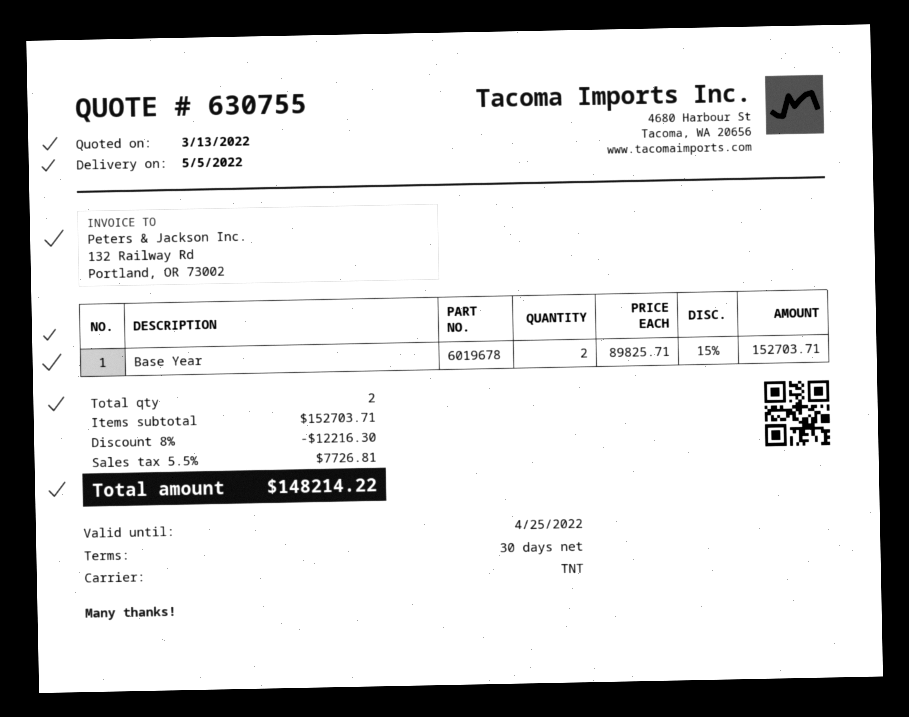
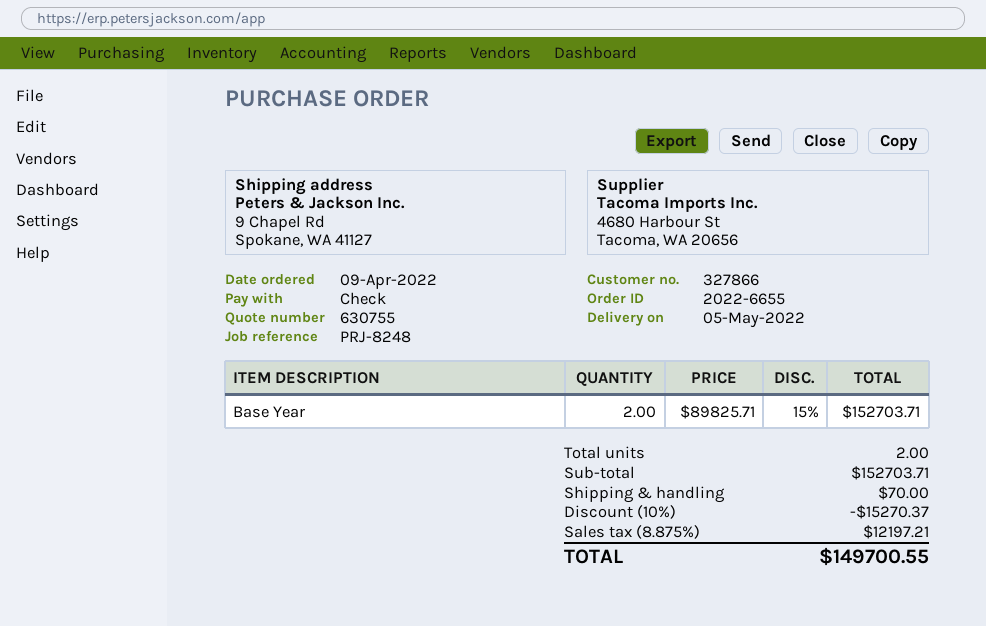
discount: 8% = 12216.30 -> 10% = 15270.37
shipping: none -> 70.00
tax: 5.5% = 7726.81 -> 8.875% = 12197.21
total: 148214.22 -> 149700.55

